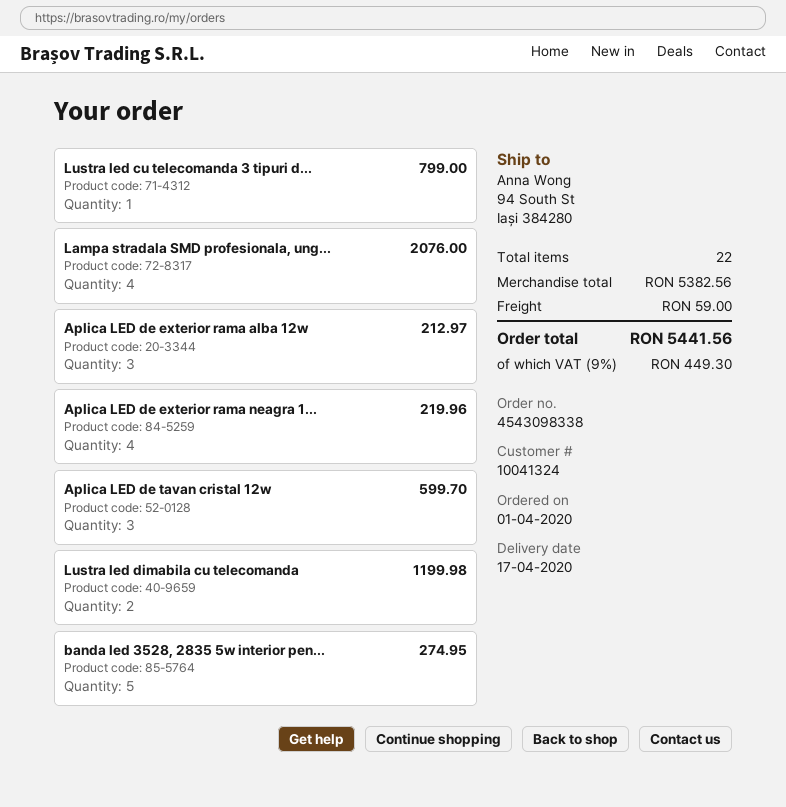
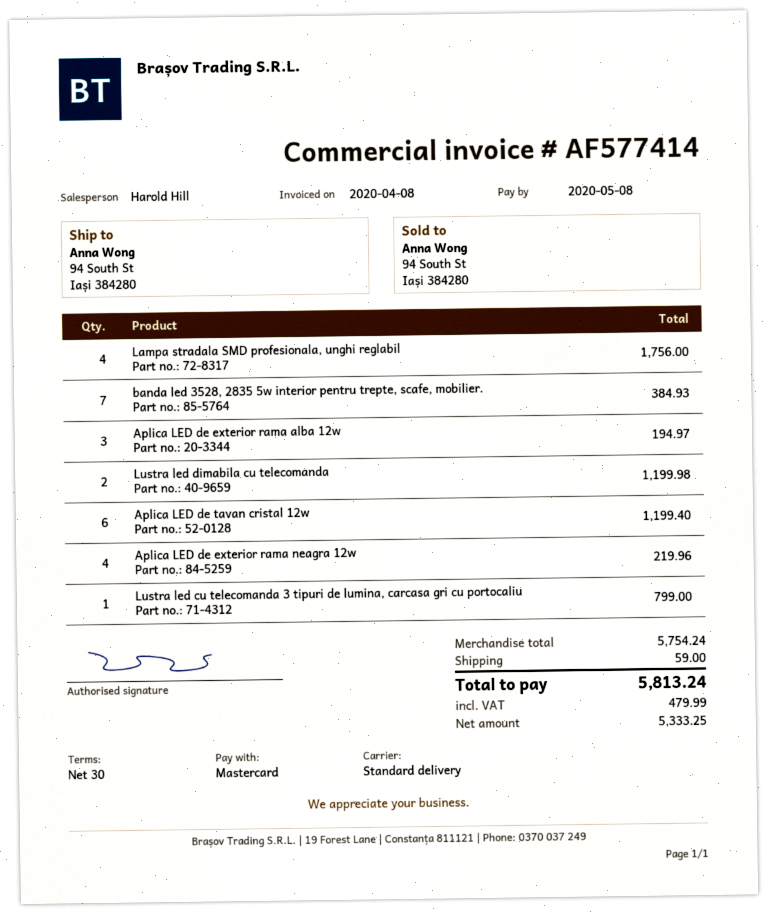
Lampa stradala SMD profesionala, ung...: 4 for 2076.00 -> 4 for 1756.00
Aplica LED de exterior rama alba 12w: 3 for 212.97 -> 3 for 194.97
Aplica LED de tavan cristal 12w: 3 for 599.70 -> 6 for 1199.40
banda led 3528, 2835 5w interior pen...: 5 for 274.95 -> 7 for 384.93
subtotal: 5382.56 -> 5754.24
tax: 449.30 -> 479.99
total: 5441.56 -> 5813.24

